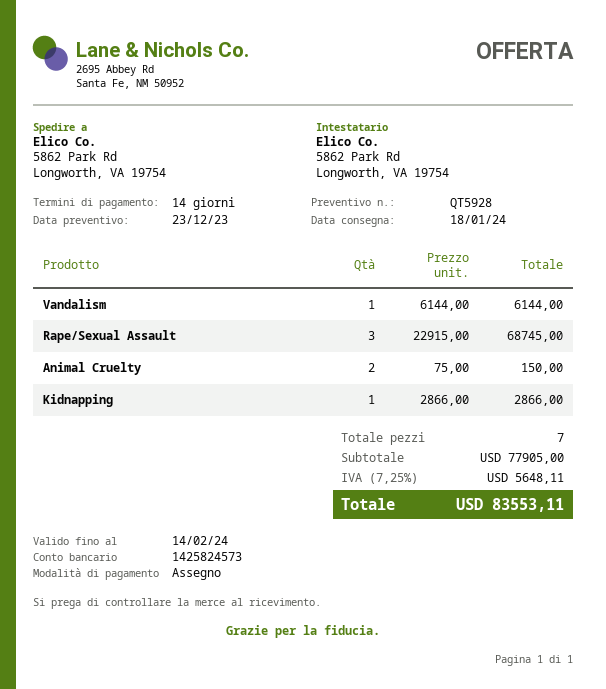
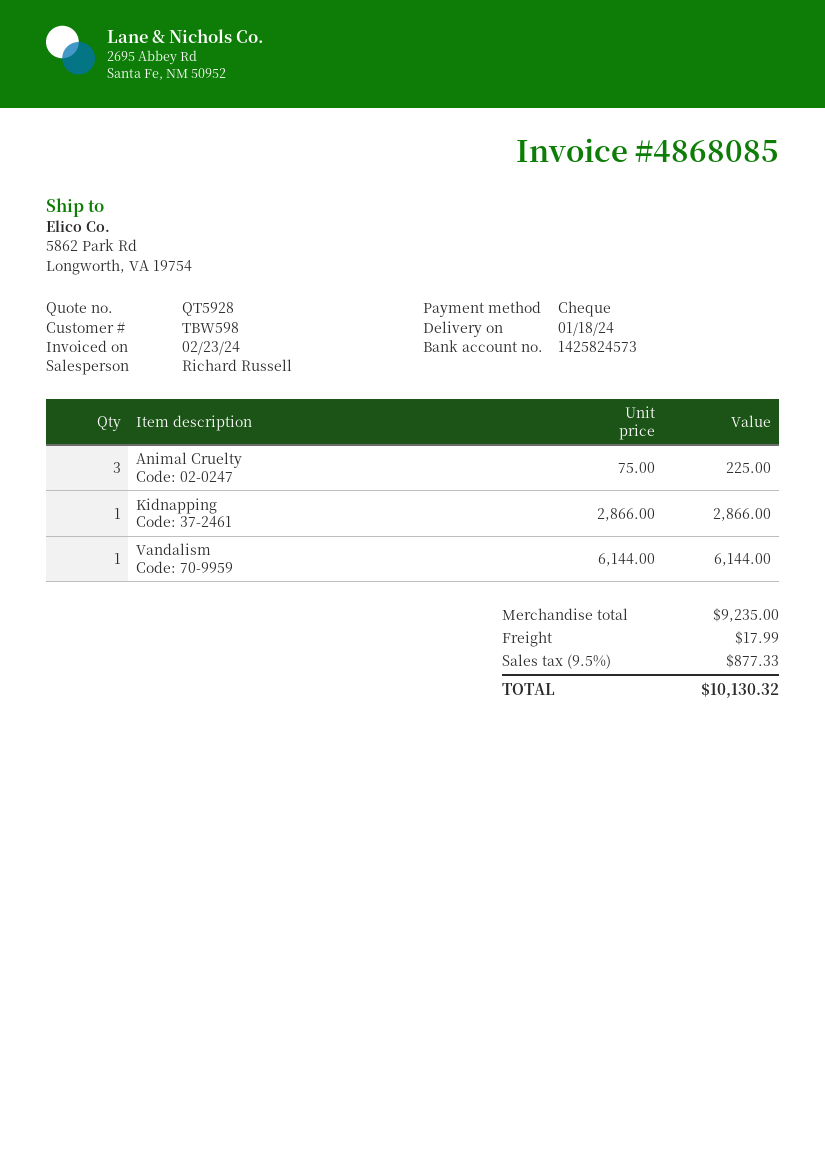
Rape/Sexual Assault: 3 x 22915.00 = 68745.00 -> none
Animal Cruelty: 2 x 75.00 = 150.00 -> 3 x 75.00 = 225.00
subtotal: 77905.00 -> 9235.00
shipping: none -> 17.99
tax: 7.25% = 5648.11 -> 9.5% = 877.33
total: 83553.11 -> 10130.32

